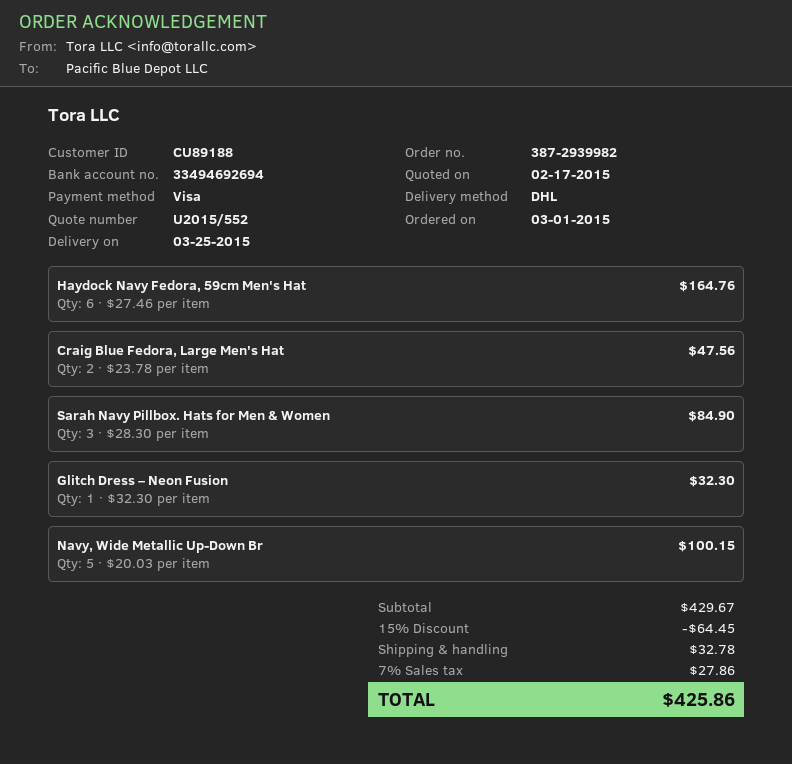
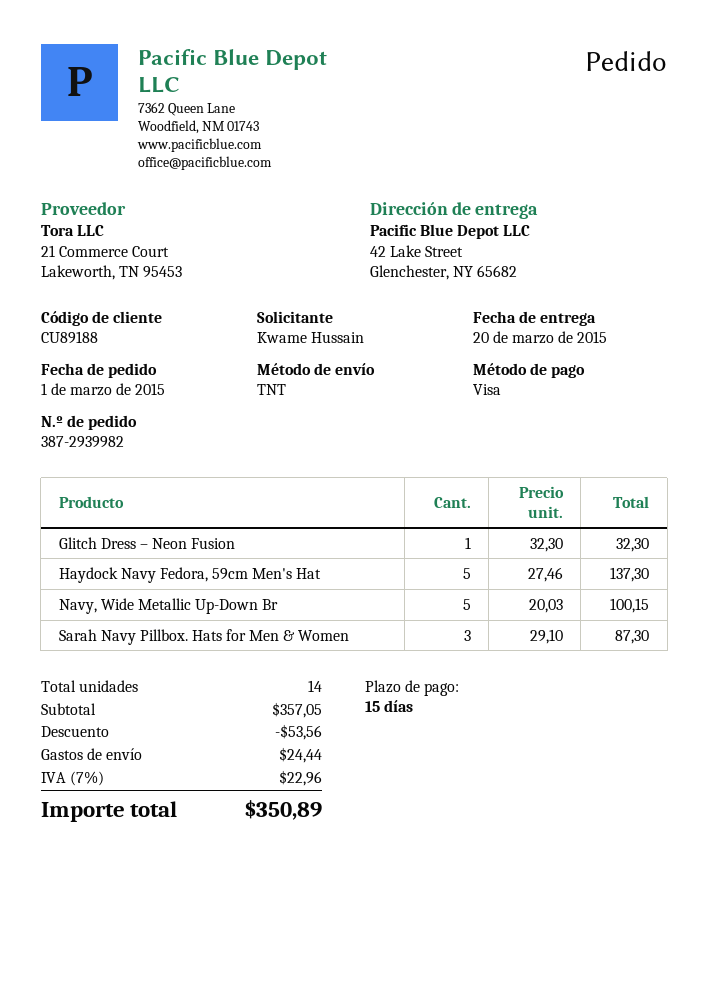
delivery date: 2015-03-25 -> 2015-03-20
shipping method: DHL -> TNT
Haydock Navy Fedora, 59cm Men's Hat: 6 x 27.46 = 164.76 -> 5 x 27.46 = 137.30
Craig Blue Fedora, Large Men's Hat: 2 x 23.78 = 47.56 -> none
Sarah Navy Pillbox. Hats for Men & Women: 3 x 28.30 = 84.90 -> 3 x 29.10 = 87.30
subtotal: 429.67 -> 357.05
discount: 64.45 -> 53.56
shipping: 32.78 -> 24.44
tax: 7% = 27.86 -> 7% = 22.96
total: 425.86 -> 350.89

